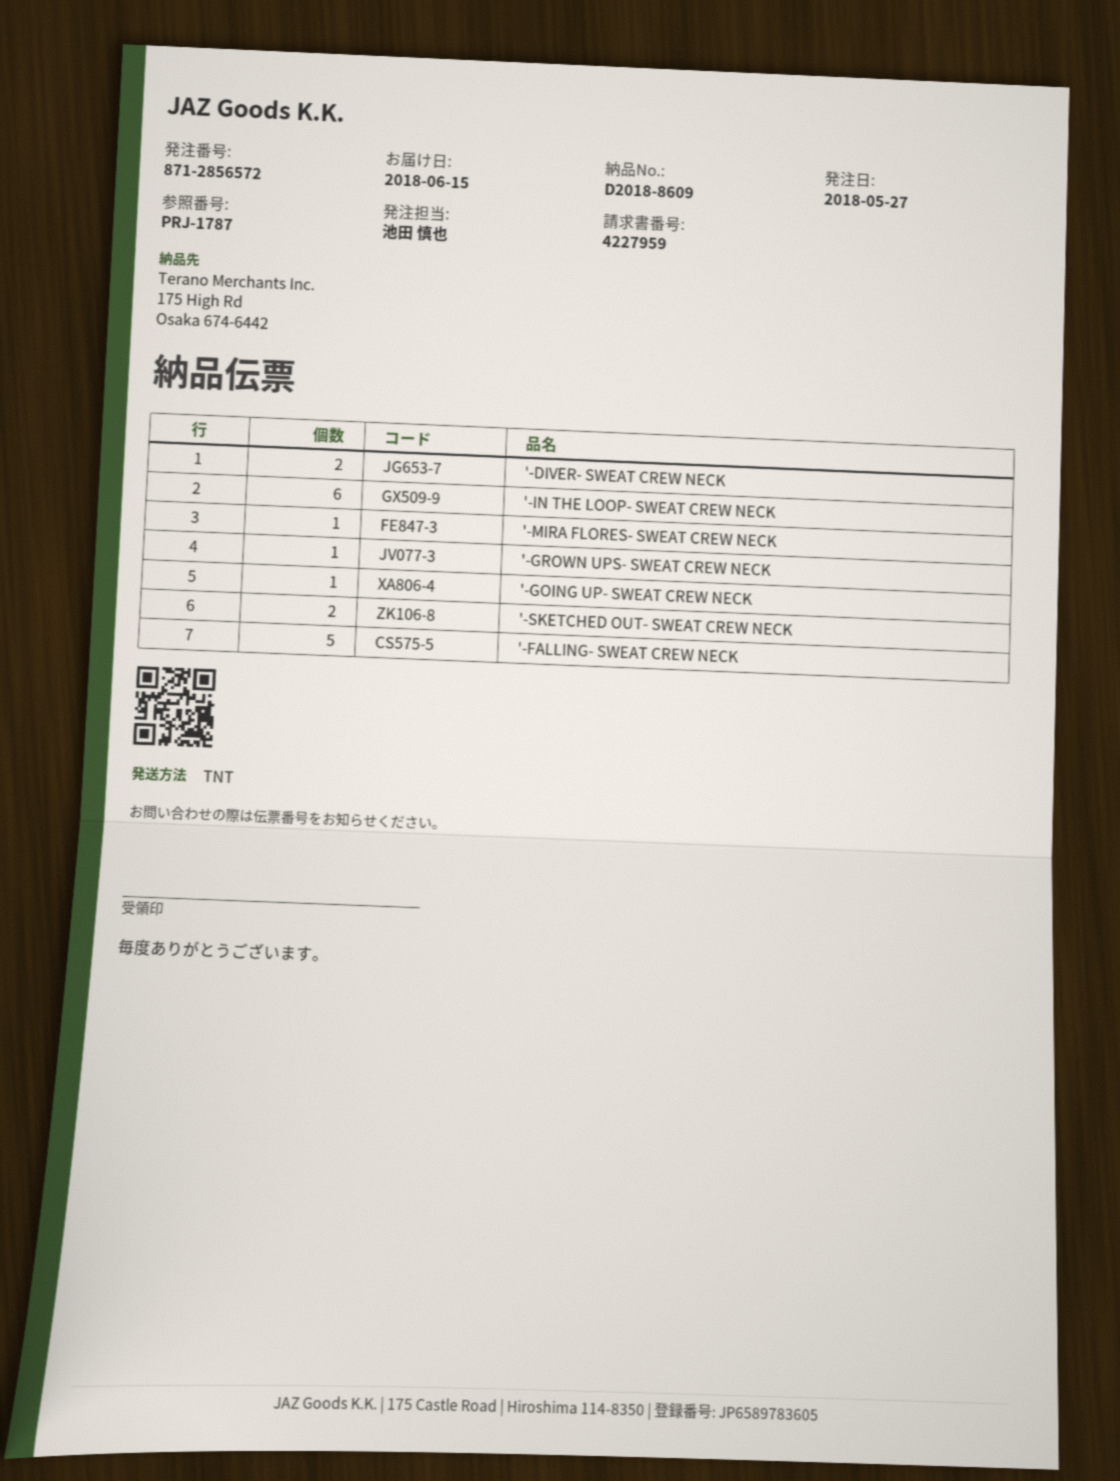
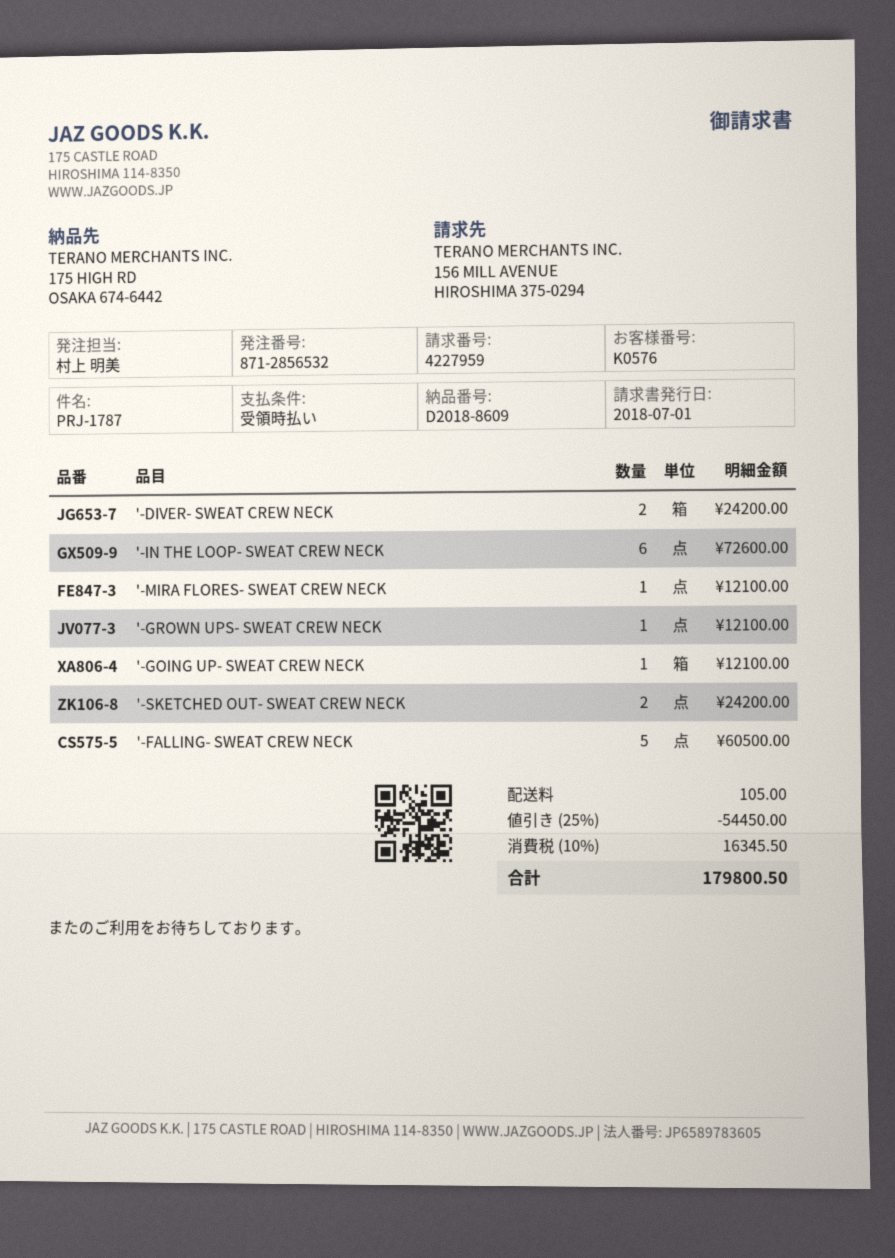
order number: 871-2856572 -> 871-2856532
ordered by: 池田 慎也 -> 村上 明美

